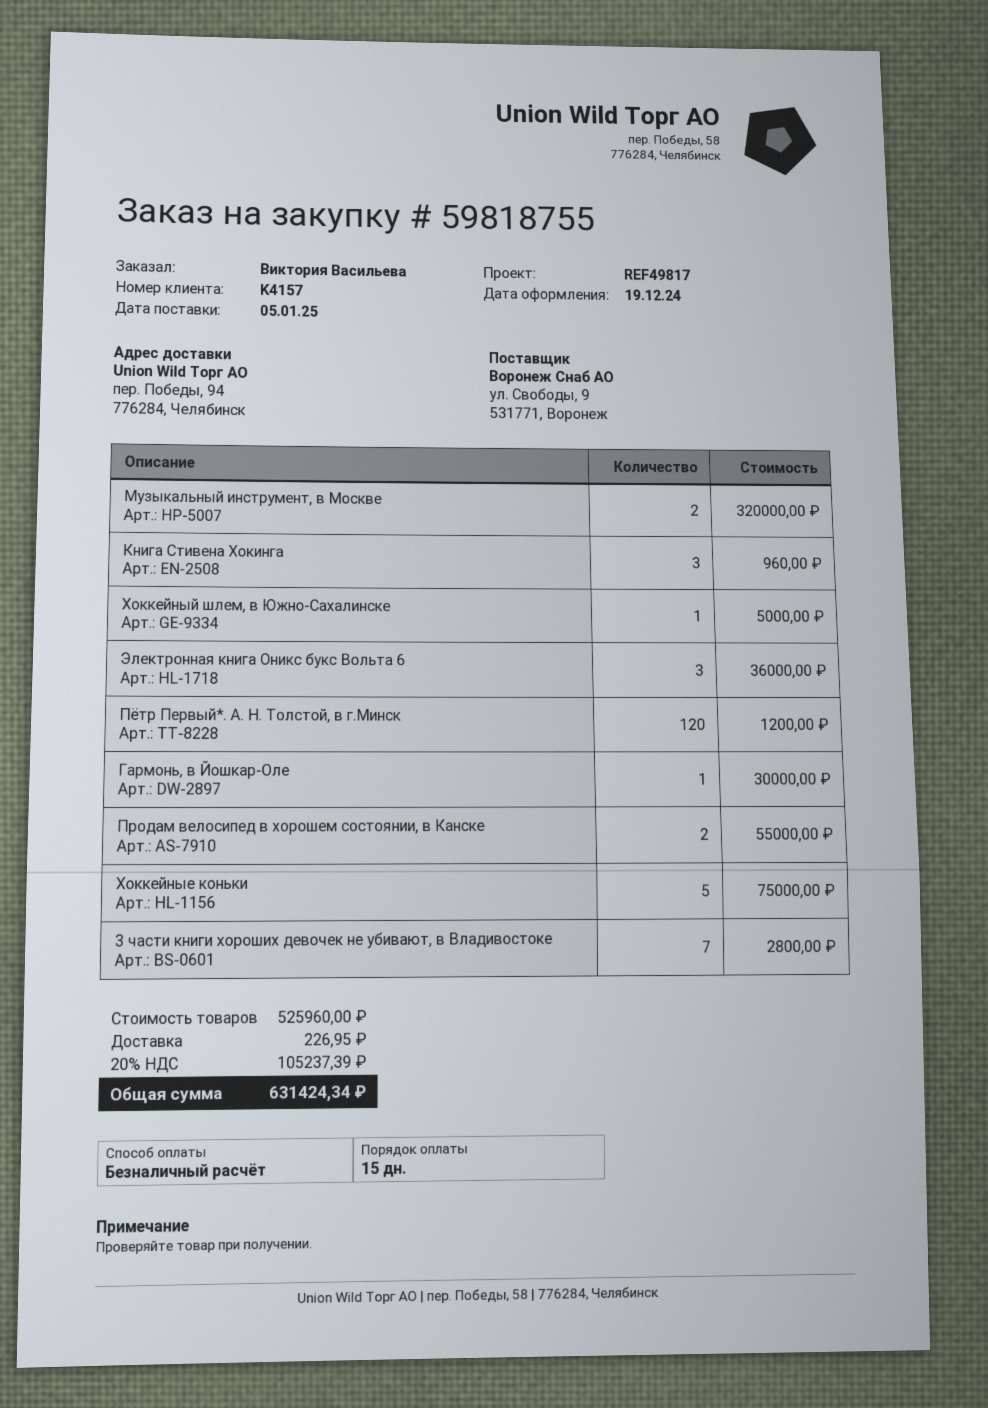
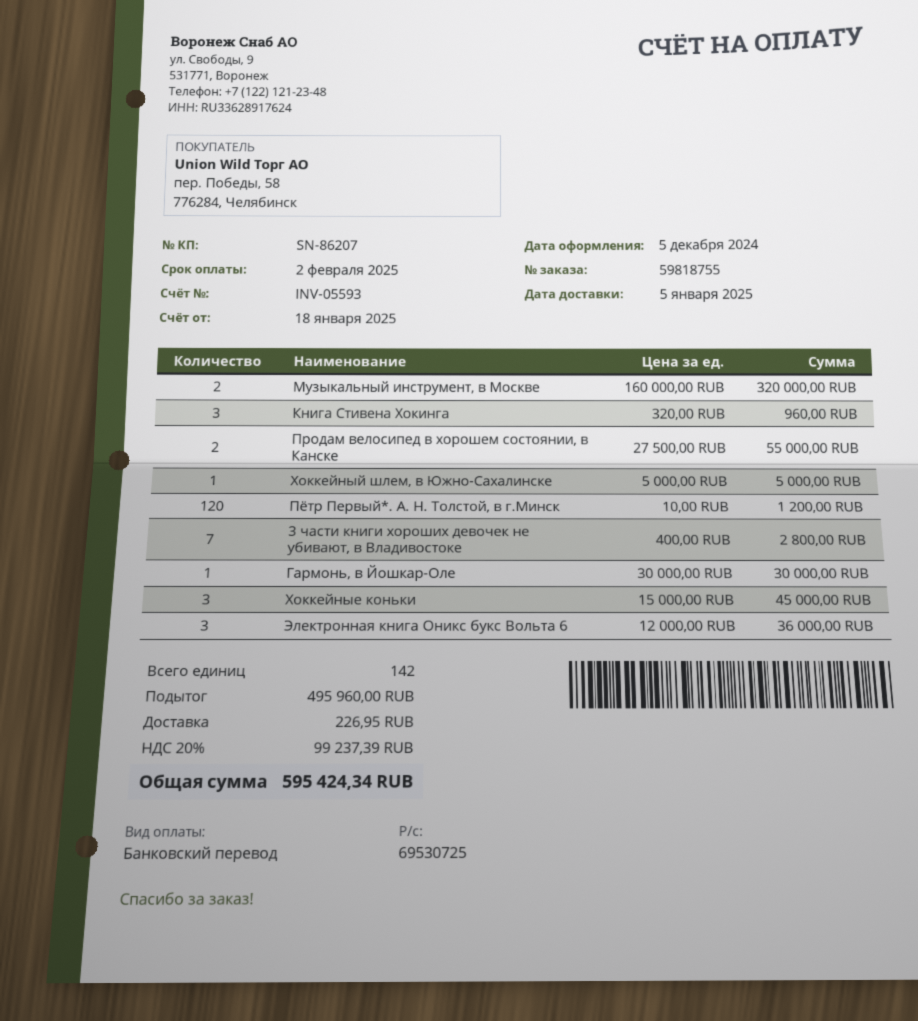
order date: 2024-12-19 -> 2024-12-05
Хоккейные коньки: 5 for 75000.00 -> 3 for 45000.00
subtotal: 525960.00 -> 495960.00
tax: 20% = 105237.39 -> 20% = 99237.39
total: 631424.34 -> 595424.34

